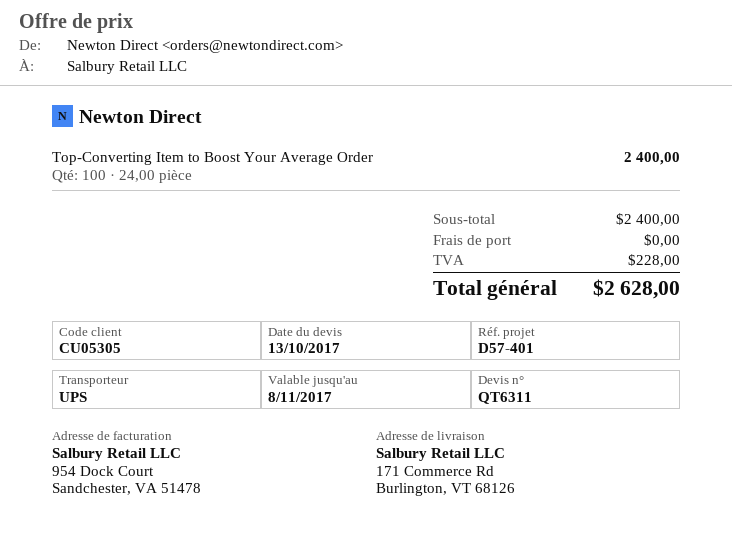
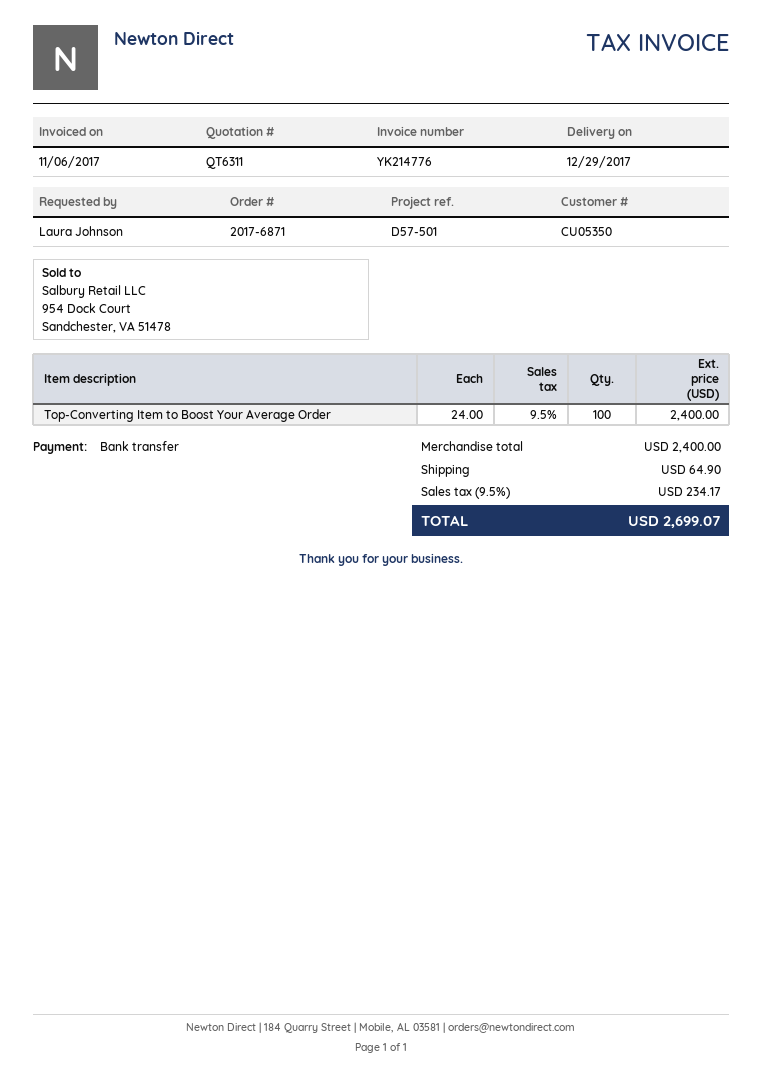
customer number: CU05305 -> CU05350
reference: D57-401 -> D57-501
shipping: 0.00 -> 64.90
tax: 228.00 -> 234.17
total: 2628.00 -> 2699.07

